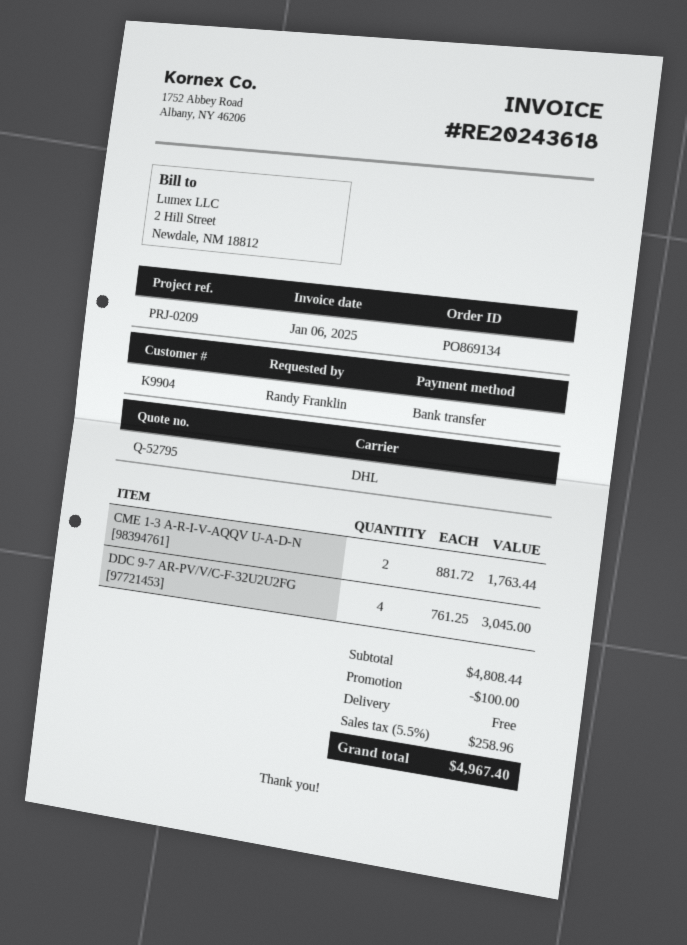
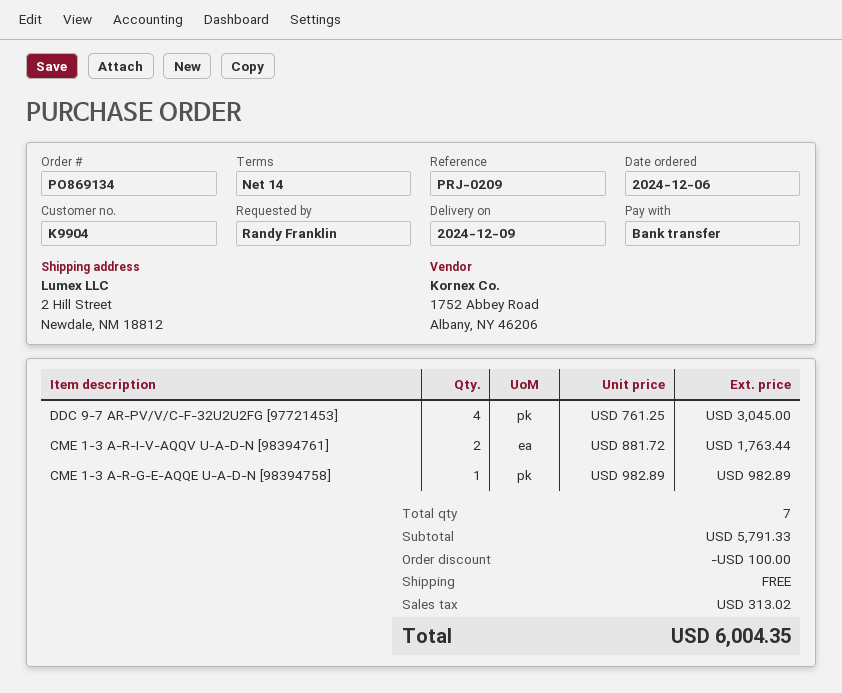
CME 1-3 A-R-G-E-AQQE U-A-D-N [98394758]: none -> 1 x 982.89 = 982.89
subtotal: 4808.44 -> 5791.33
tax: 258.96 -> 313.02
total: 4967.40 -> 6004.35

